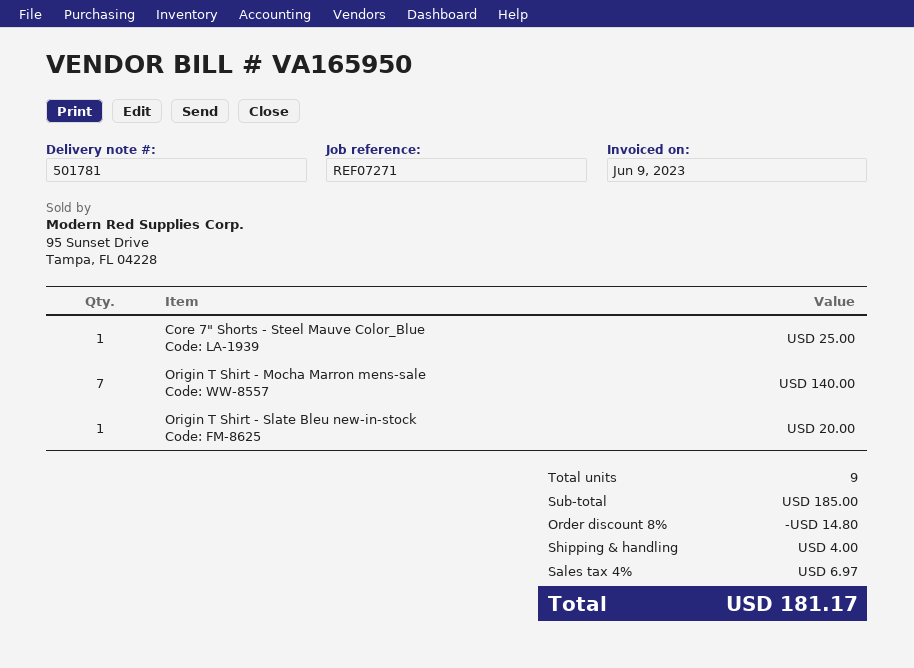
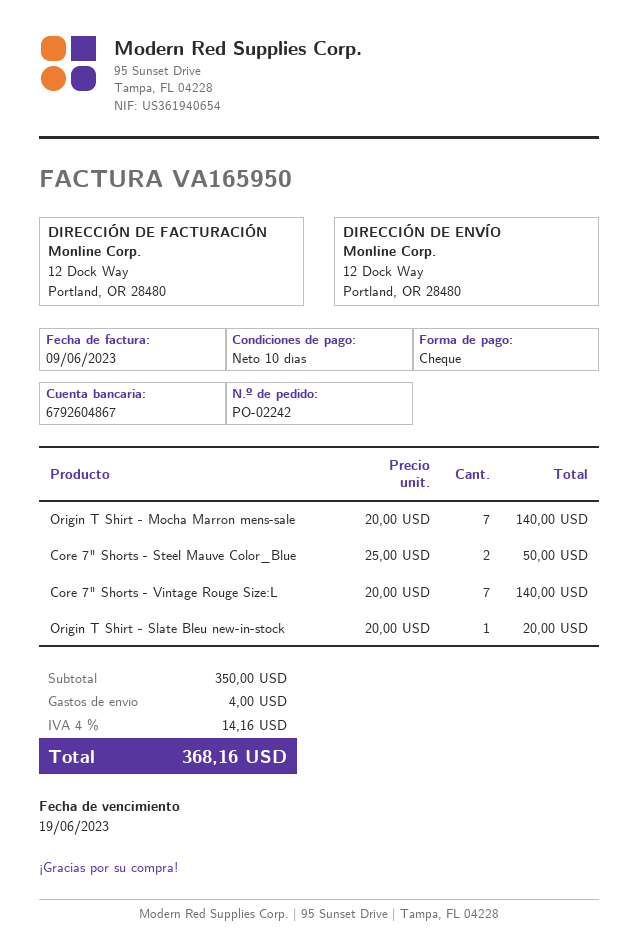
Core 7" Shorts - Steel Mauve Color_Blue: 1 for 25.00 -> 2 for 50.00
Core 7" Shorts - Vintage Rouge Size:L: none -> 7 for 140.00
subtotal: 185.00 -> 350.00
discount: 8% = 14.80 -> none
tax: 4% = 6.97 -> 4% = 14.16
total: 181.17 -> 368.16

